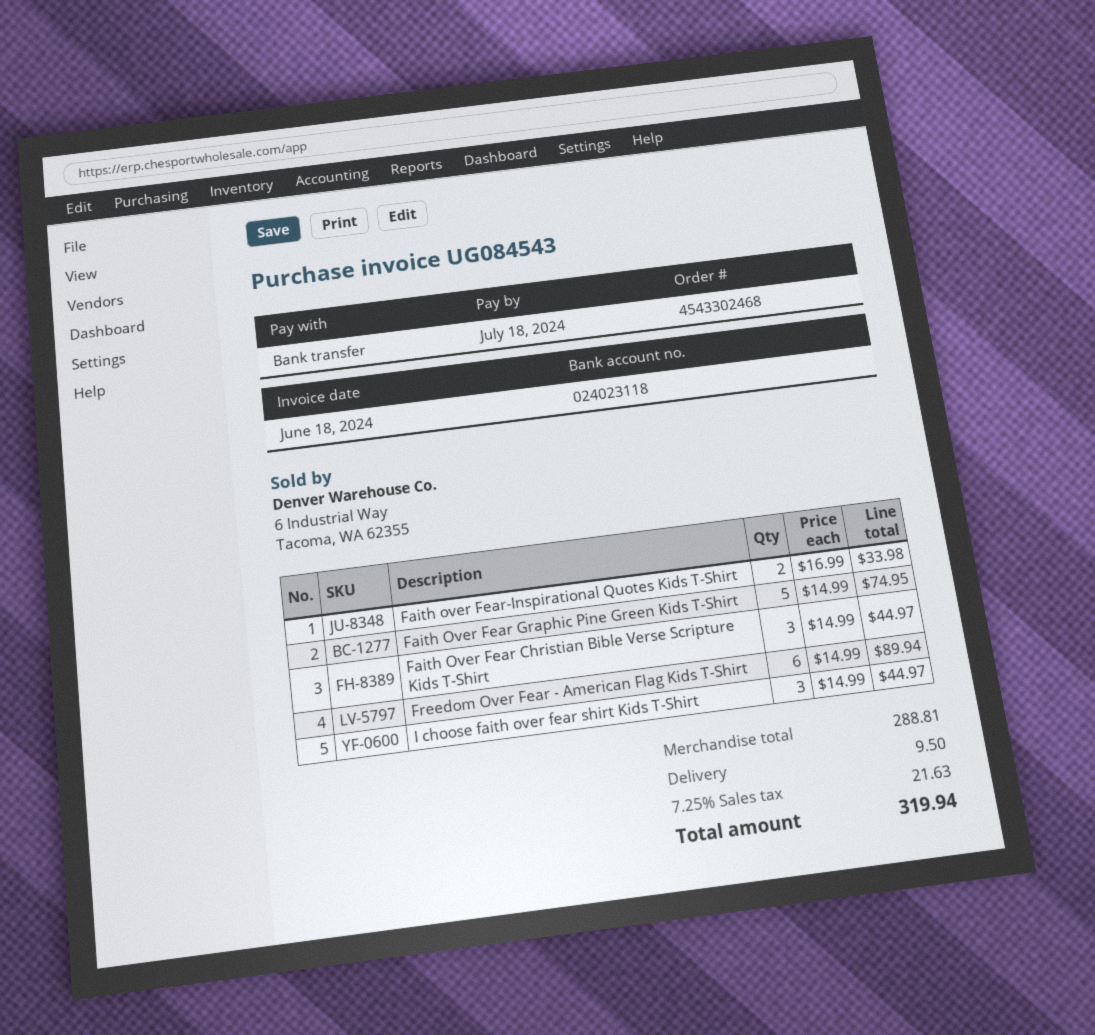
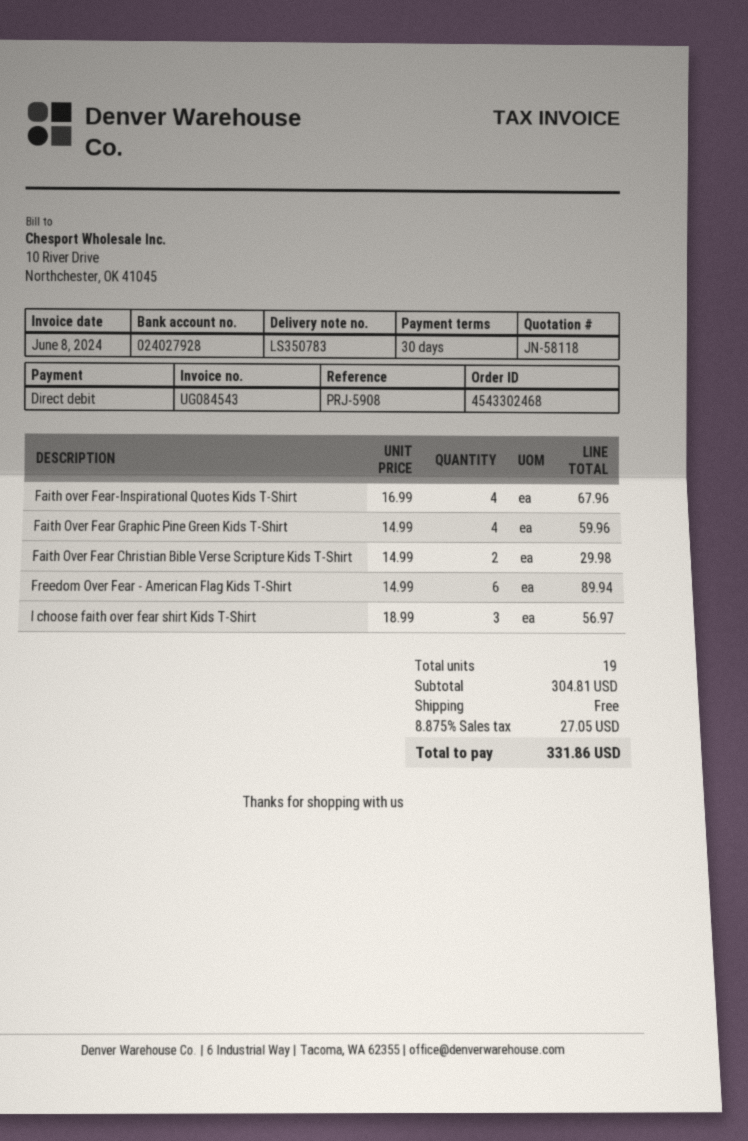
invoice date: 2024-06-18 -> 2024-06-08
payment method: bank transfer -> direct debit
bank account: 024023118 -> 024027928
Faith over Fear-Inspirational Quotes Kids T-Shirt: 2 x 16.99 = 33.98 -> 4 x 16.99 = 67.96
Faith Over Fear Graphic Pine Green Kids T-Shirt: 5 x 14.99 = 74.95 -> 4 x 14.99 = 59.96
Faith Over Fear Christian Bible Verse Scripture Kids T-Shirt: 3 x 14.99 = 44.97 -> 2 x 14.99 = 29.98
I choose faith over fear shirt Kids T-Shirt: 3 x 14.99 = 44.97 -> 3 x 18.99 = 56.97
subtotal: 288.81 -> 304.81
shipping: 9.50 -> 0.00
tax: 7.25% = 21.63 -> 8.875% = 27.05
total: 319.94 -> 331.86

